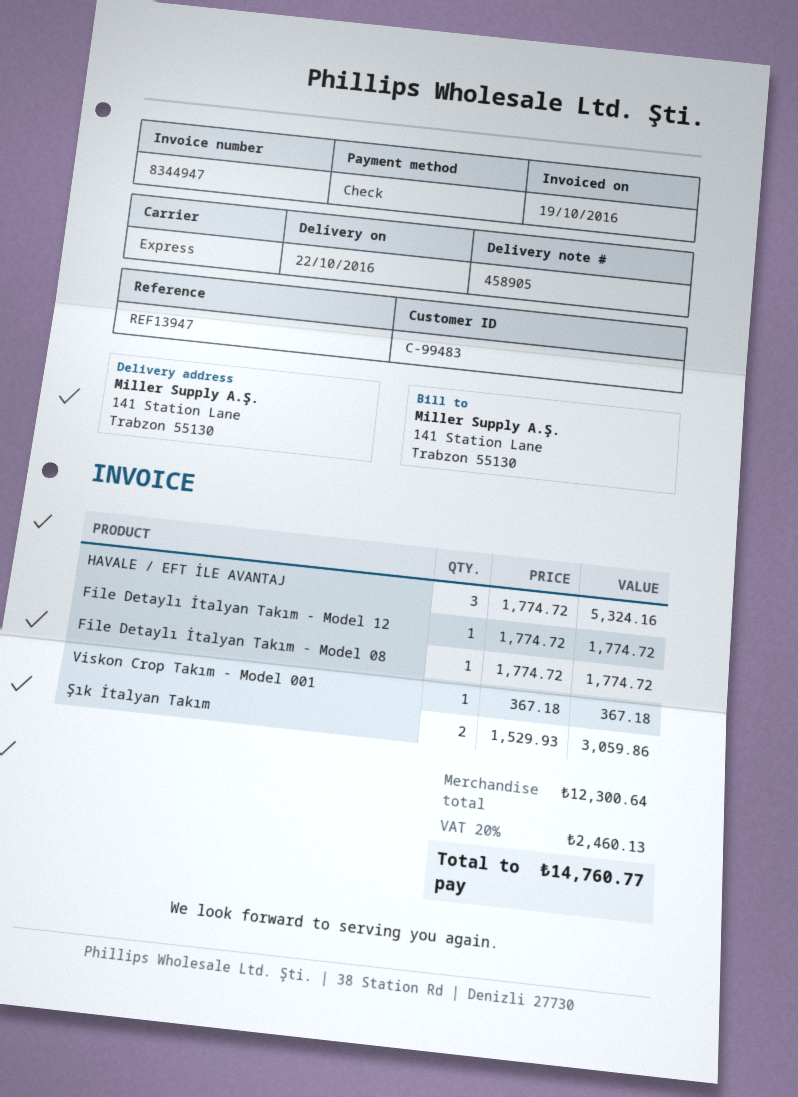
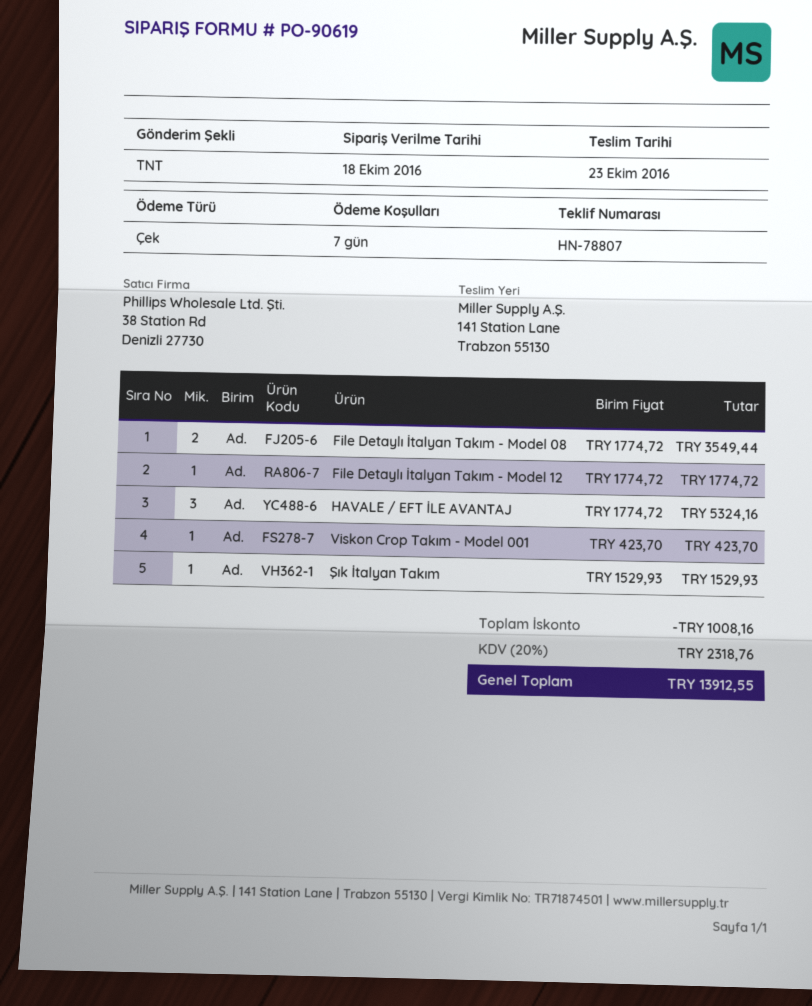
delivery date: 2016-10-22 -> 2016-10-23
shipping method: express -> TNT
File Detaylı İtalyan Takım - Model 08: 1 x 1774.72 = 1774.72 -> 2 x 1774.72 = 3549.44
Viskon Crop Takım - Model 001: 1 x 367.18 = 367.18 -> 1 x 423.70 = 423.70
Şık İtalyan Takım: 2 x 1529.93 = 3059.86 -> 1 x 1529.93 = 1529.93
discount: none -> 1008.16
tax: 20% = 2460.13 -> 20% = 2318.76
total: 14760.77 -> 13912.55

